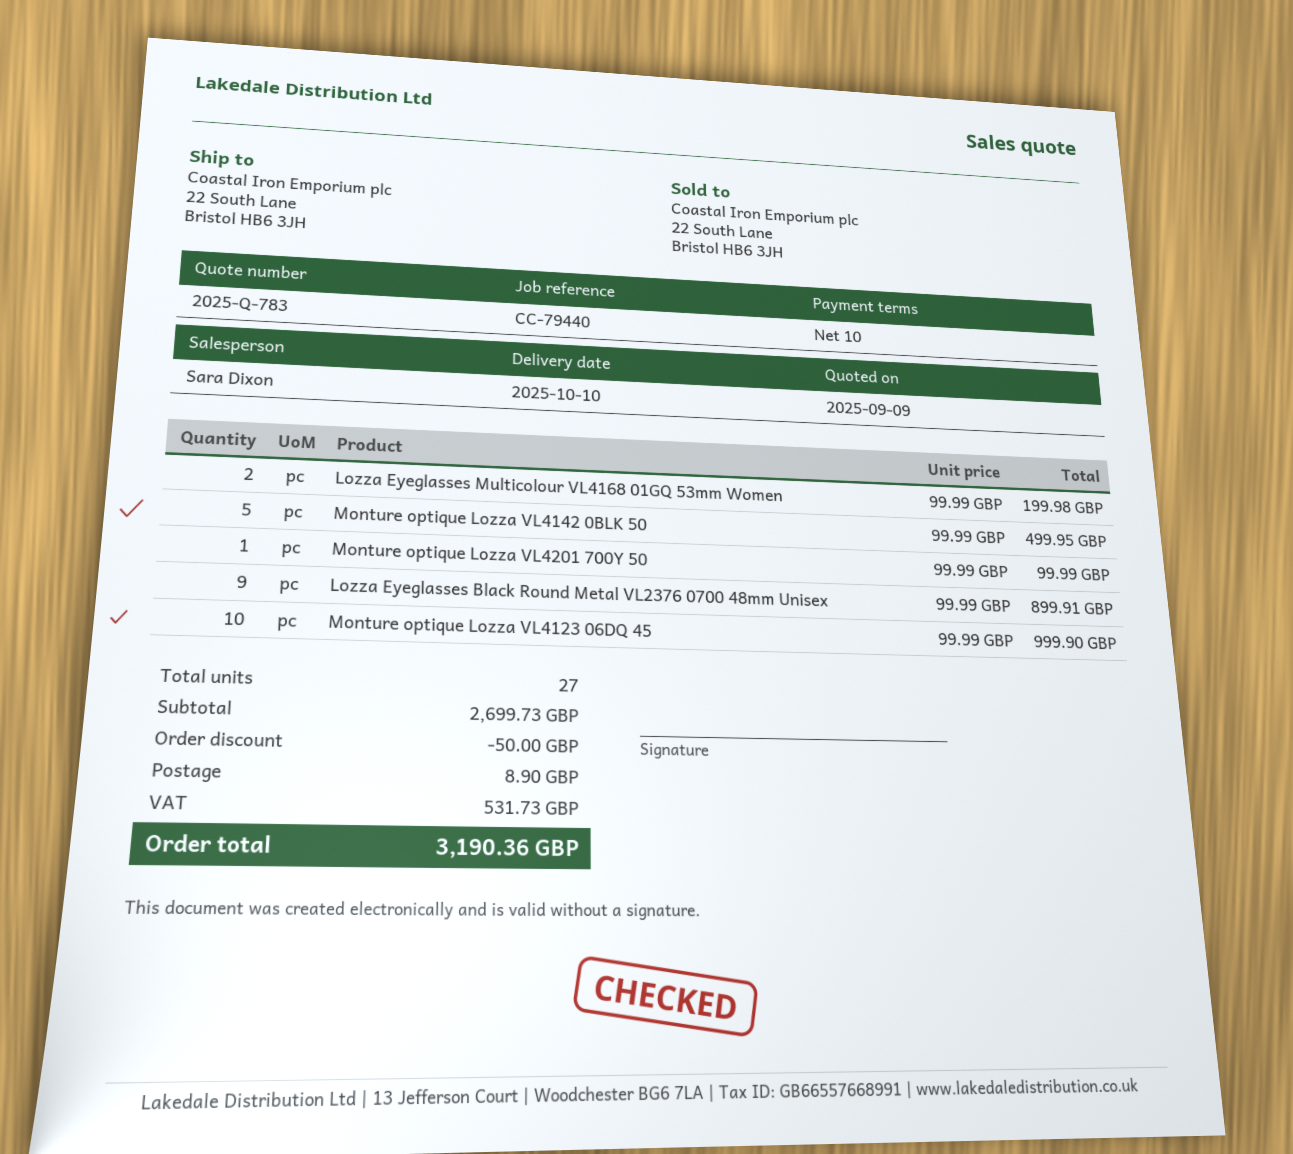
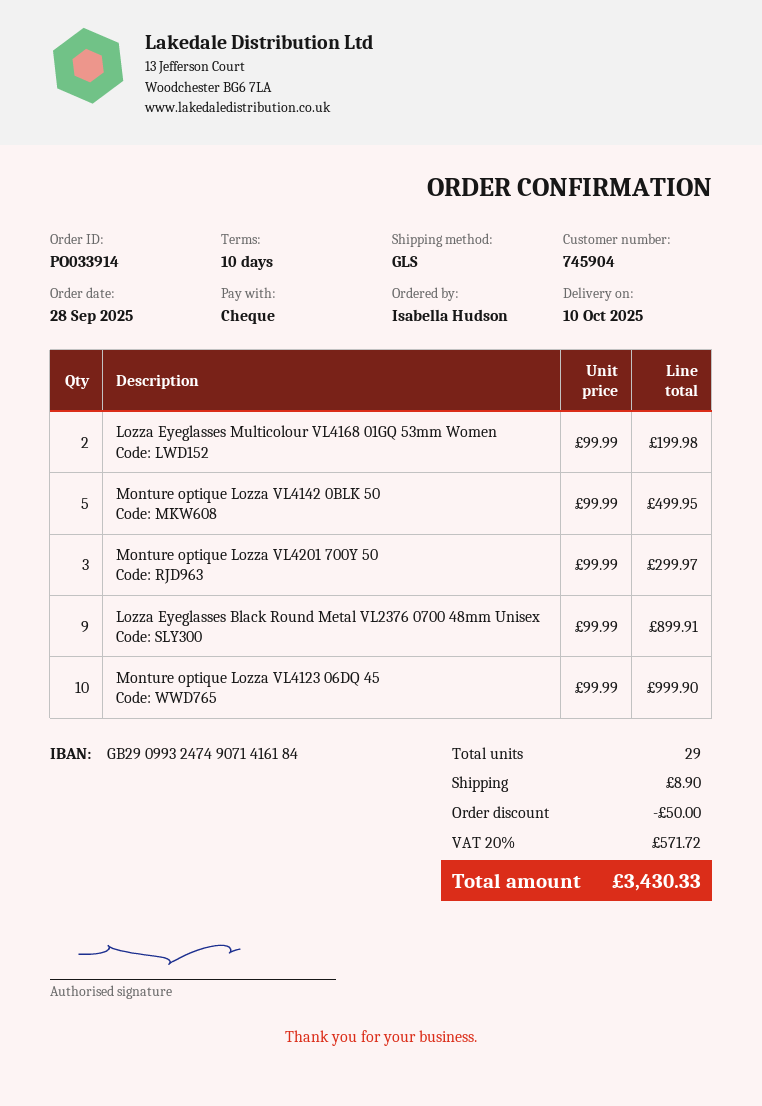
Monture optique Lozza VL4201 700Y 50: 1 x 99.99 = 99.99 -> 3 x 99.99 = 299.97
total quantity: 27 -> 29
tax: 531.73 -> 571.72
total: 3190.36 -> 3430.33

